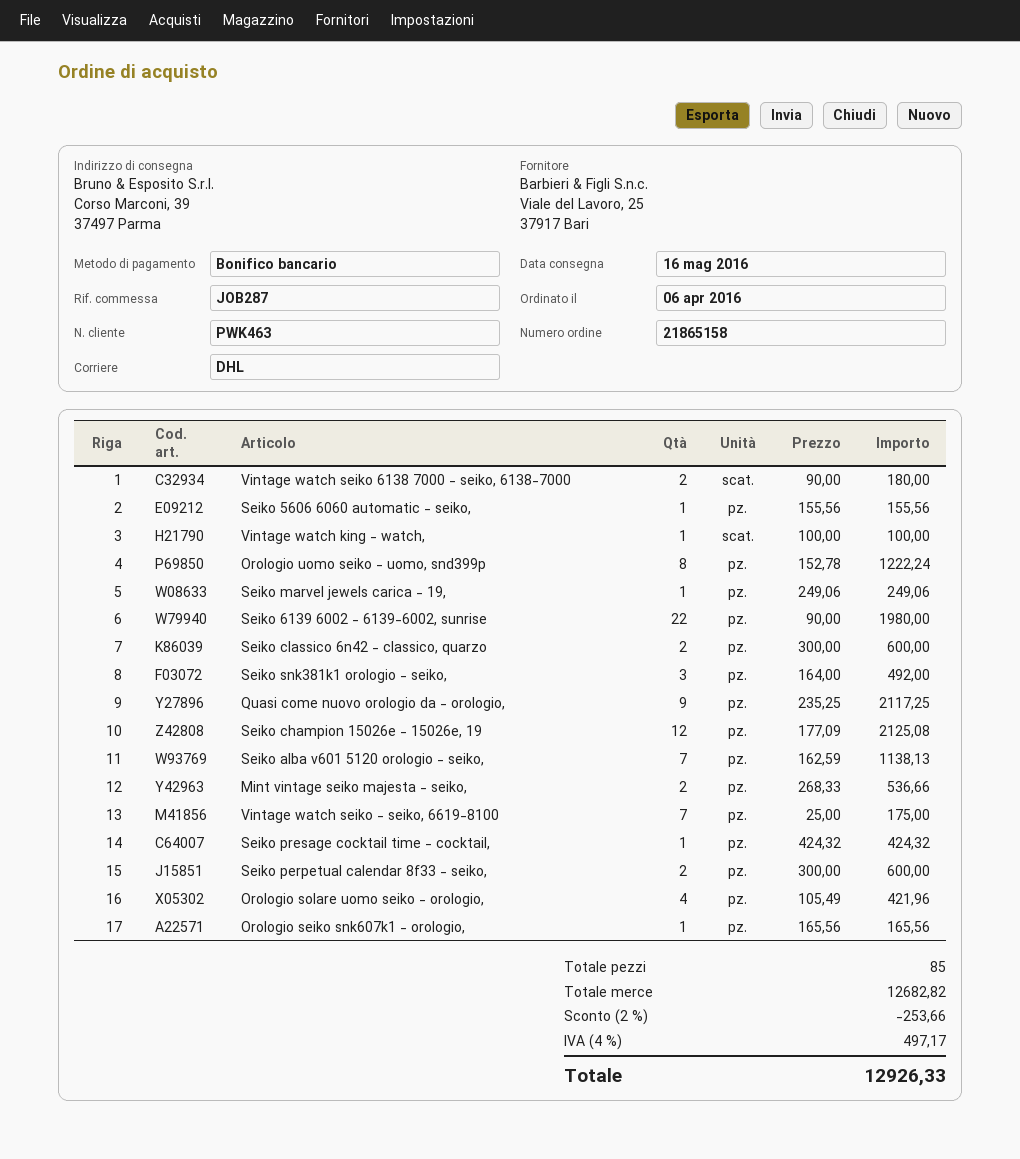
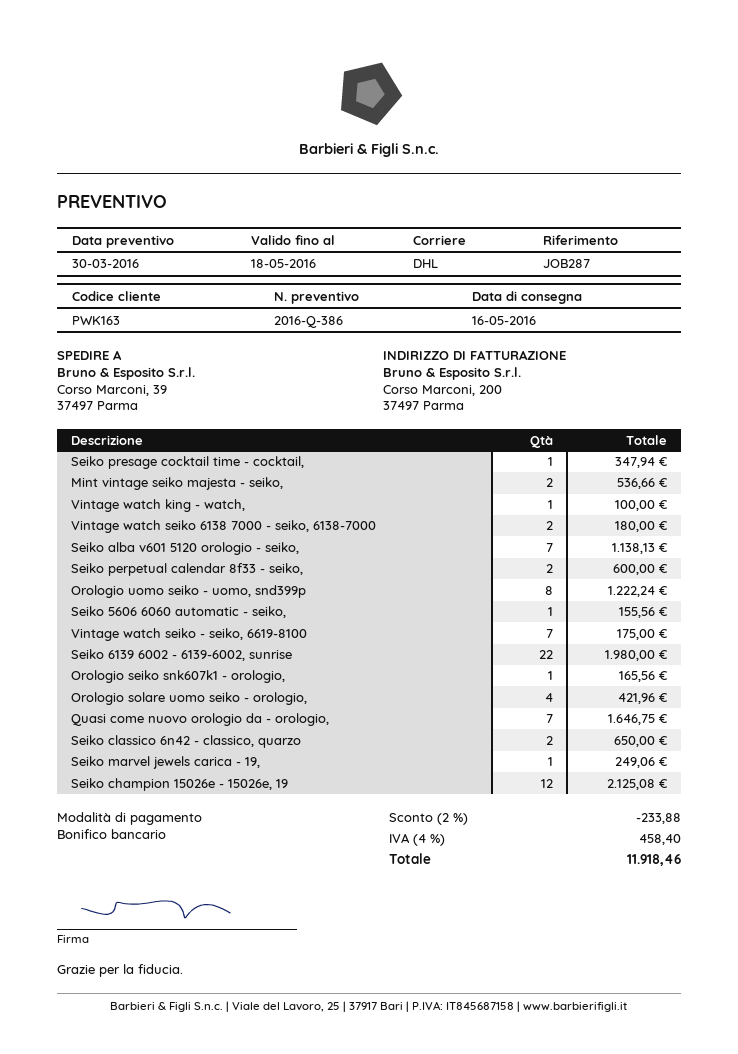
customer number: PWK463 -> PWK163
Seiko classico 6n42 - classico, quarzo: 2 for 600.00 -> 2 for 650.00
Seiko snk381k1 orologio - seiko,: 3 for 492.00 -> none
Quasi come nuovo orologio da - orologio,: 9 for 2117.25 -> 7 for 1646.75
Seiko presage cocktail time - cocktail,: 1 for 424.32 -> 1 for 347.94
discount: 2% = 253.66 -> 2% = 233.88
tax: 4% = 497.17 -> 4% = 458.40
total: 12926.33 -> 11918.46

